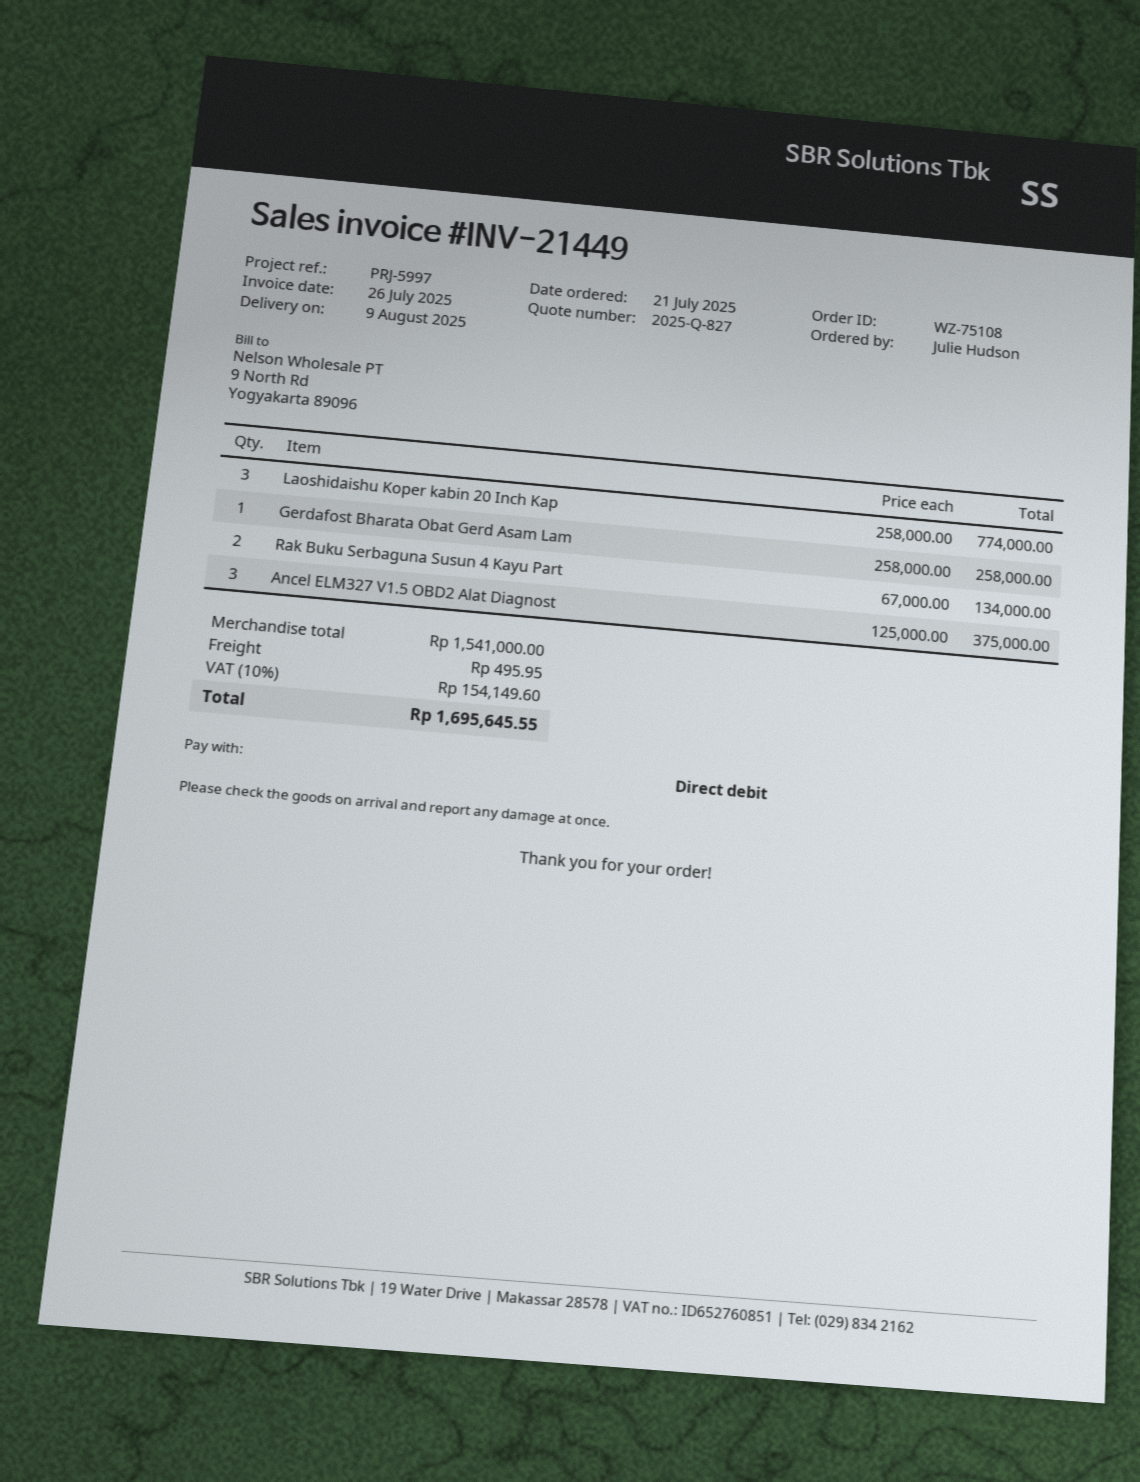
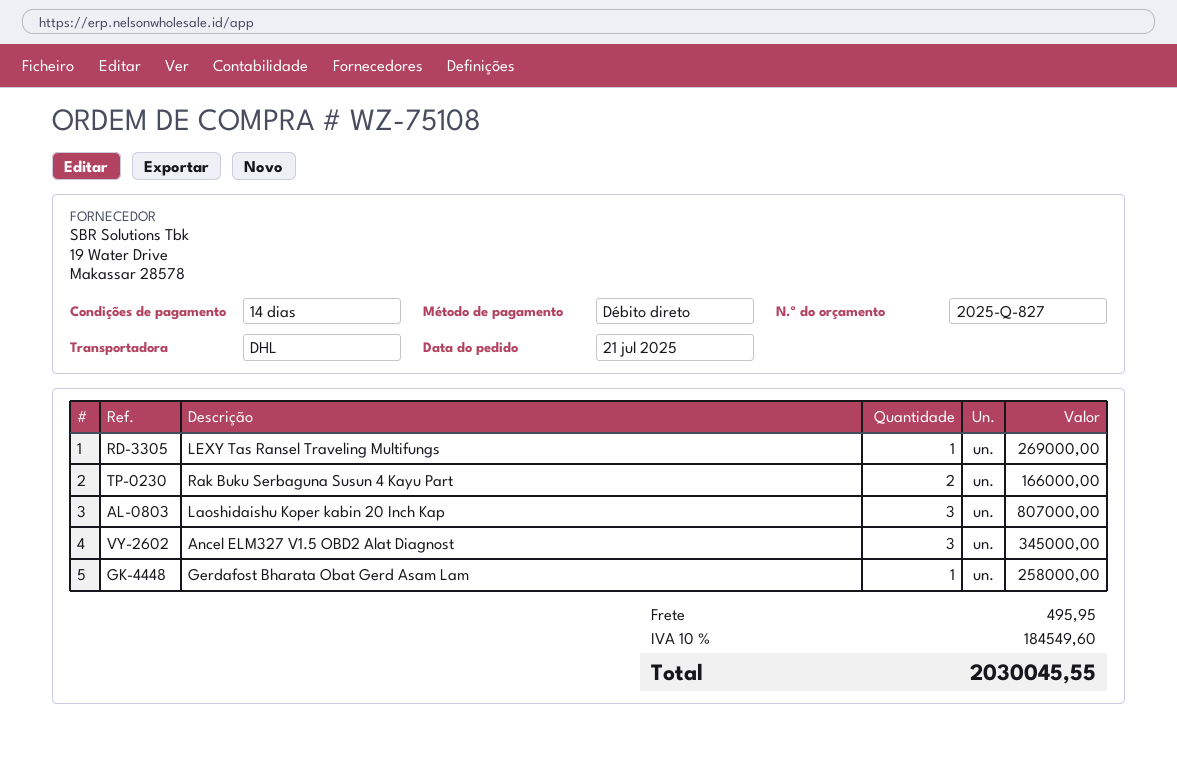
Laoshidaishu Koper kabin 20 Inch Kap: 3 for 774000.00 -> 3 for 807000.00
Rak Buku Serbaguna Susun 4 Kayu Part: 2 for 134000.00 -> 2 for 166000.00
Ancel ELM327 V1.5 OBD2 Alat Diagnost: 3 for 375000.00 -> 3 for 345000.00
LEXY Tas Ransel Traveling Multifungs: none -> 1 for 269000.00
tax: 10% = 154149.60 -> 10% = 184549.60
total: 1695645.55 -> 2030045.55

